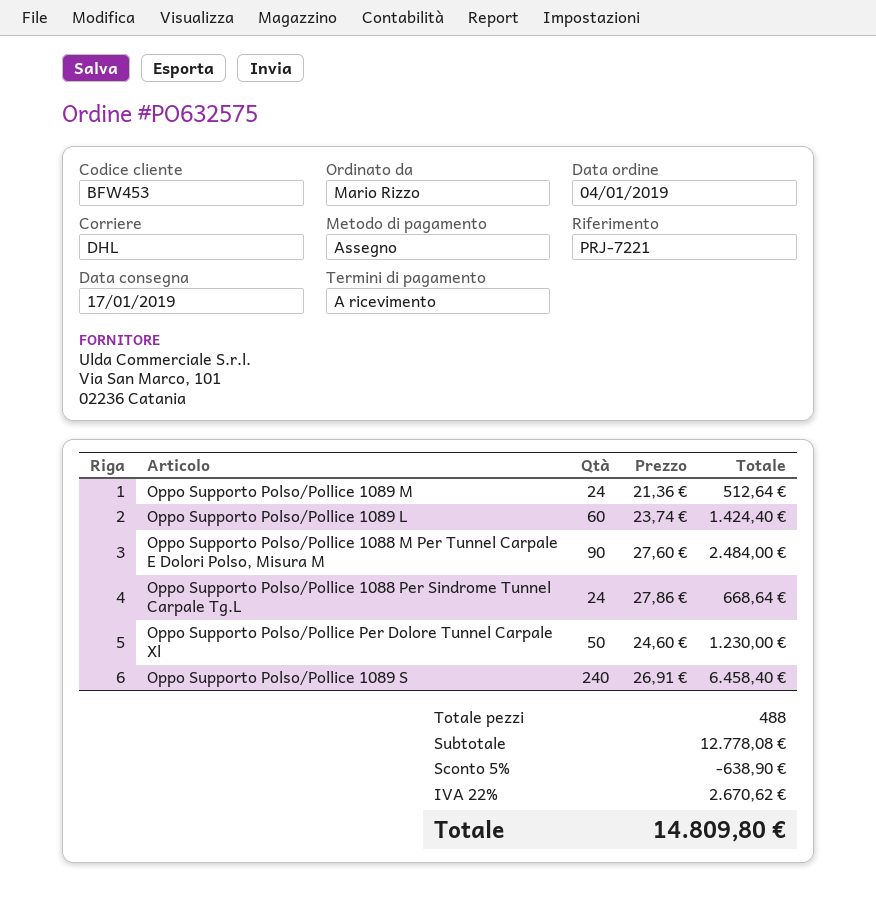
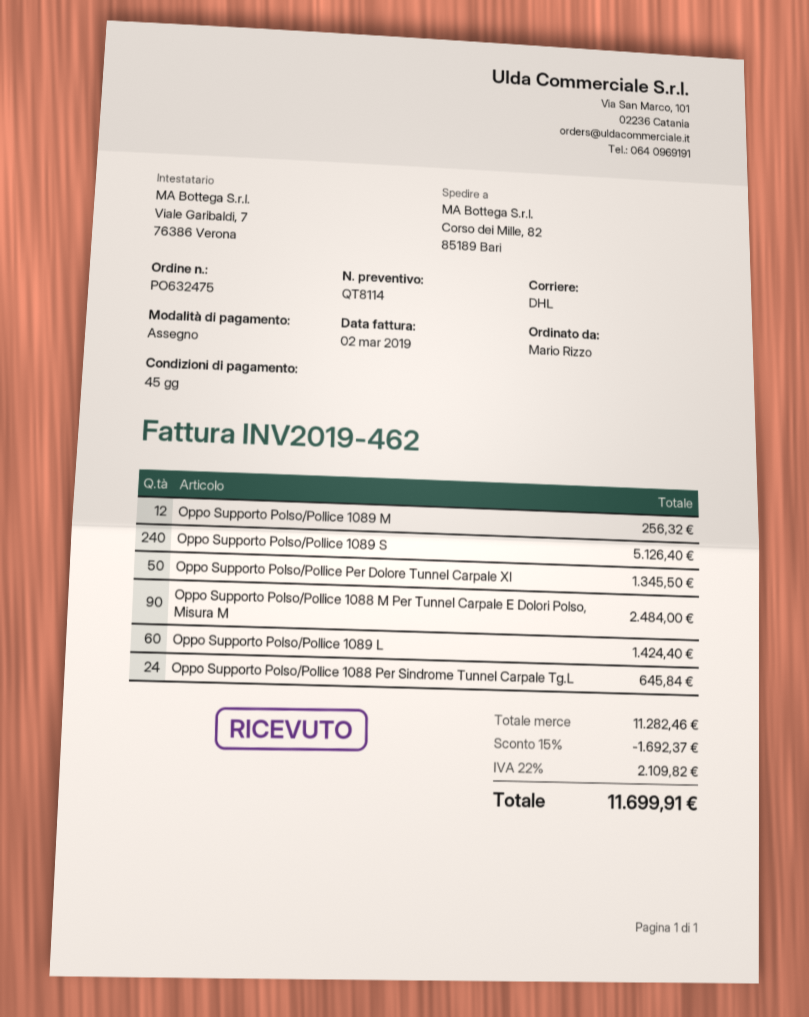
order number: PO632575 -> PO632475
payment terms: on receipt -> 45 days
Oppo Supporto Polso/Pollice 1089 M: 24 for 512.64 -> 12 for 256.32
Oppo Supporto Polso/Pollice 1088 Per Sindrome Tunnel Carpale Tg.L: 24 for 668.64 -> 24 for 645.84
Oppo Supporto Polso/Pollice Per Dolore Tunnel Carpale Xl: 50 for 1230.00 -> 50 for 1345.50
Oppo Supporto Polso/Pollice 1089 S: 240 for 6458.40 -> 240 for 5126.40
subtotal: 12778.08 -> 11282.46
discount: 5% = 638.90 -> 15% = 1692.37
tax: 22% = 2670.62 -> 22% = 2109.82
total: 14809.80 -> 11699.91

